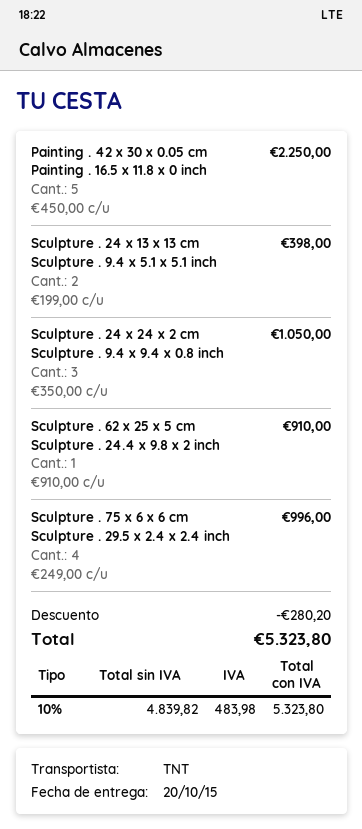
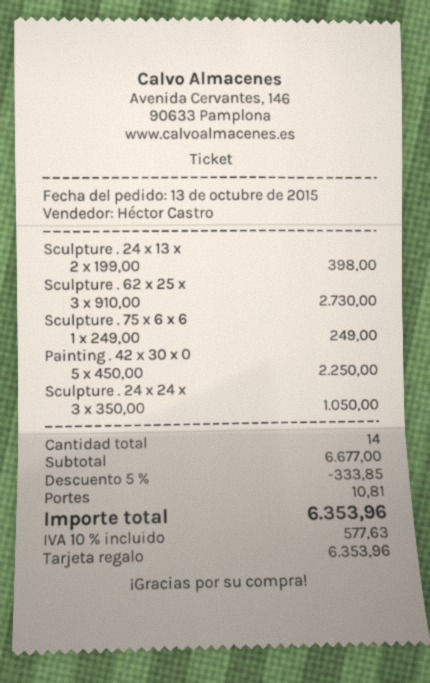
Sculpture . 62 x 25 x 5 cm Sculpture . 24.4 x 9.8 x 2 inch: 1 x 910.00 = 910.00 -> 3 x 910.00 = 2730.00
Sculpture . 75 x 6 x 6 cm Sculpture . 29.5 x 2.4 x 2.4 inch: 4 x 249.00 = 996.00 -> 1 x 249.00 = 249.00
discount: 280.20 -> 333.85
shipping: none -> 10.81
tax: 10% = 483.98 -> 10% = 577.63
total: 5323.80 -> 6353.96

